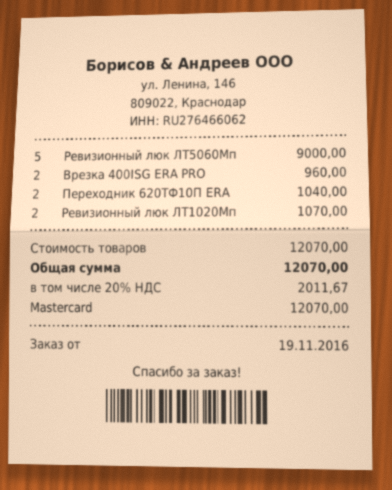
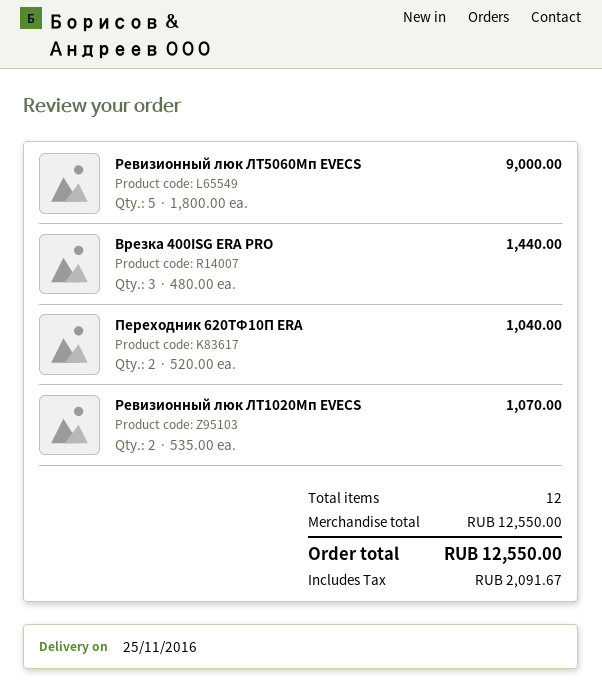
Врезка 400ISG ERA PRO: 2 for 960.00 -> 3 for 1440.00
subtotal: 12070.00 -> 12550.00
tax: 2011.67 -> 2091.67
total: 12070.00 -> 12550.00

